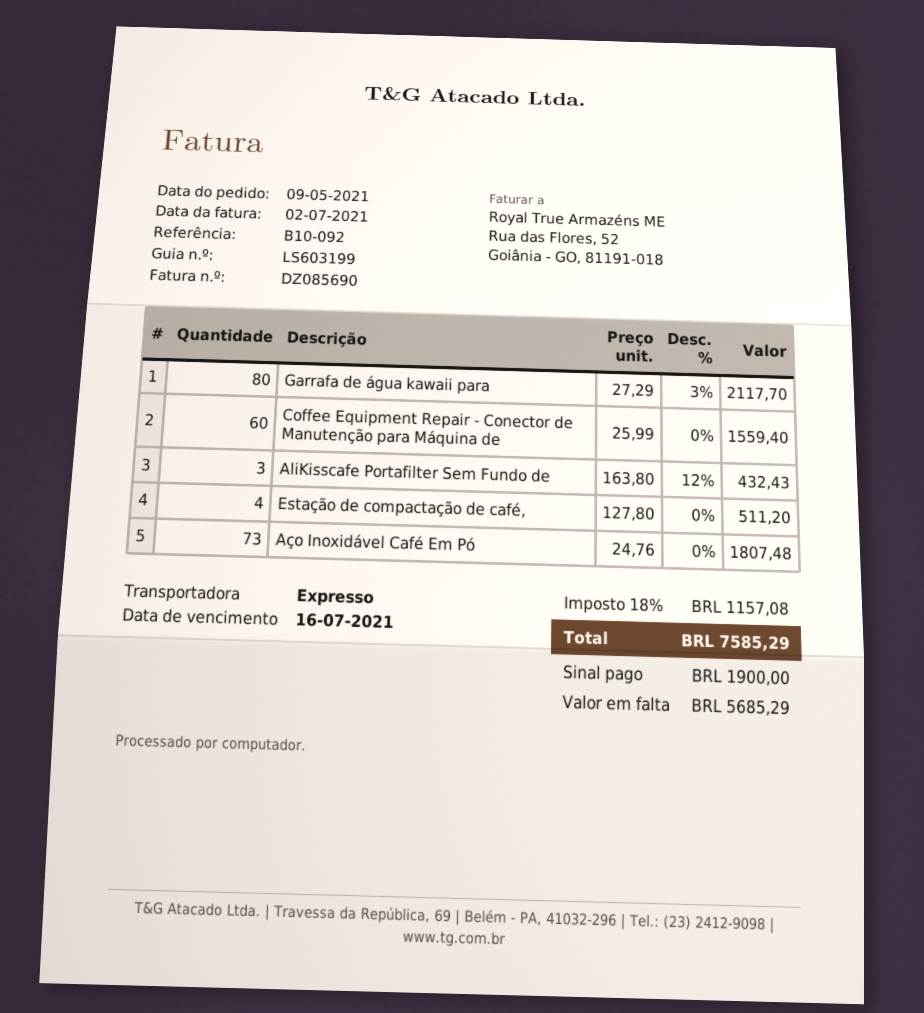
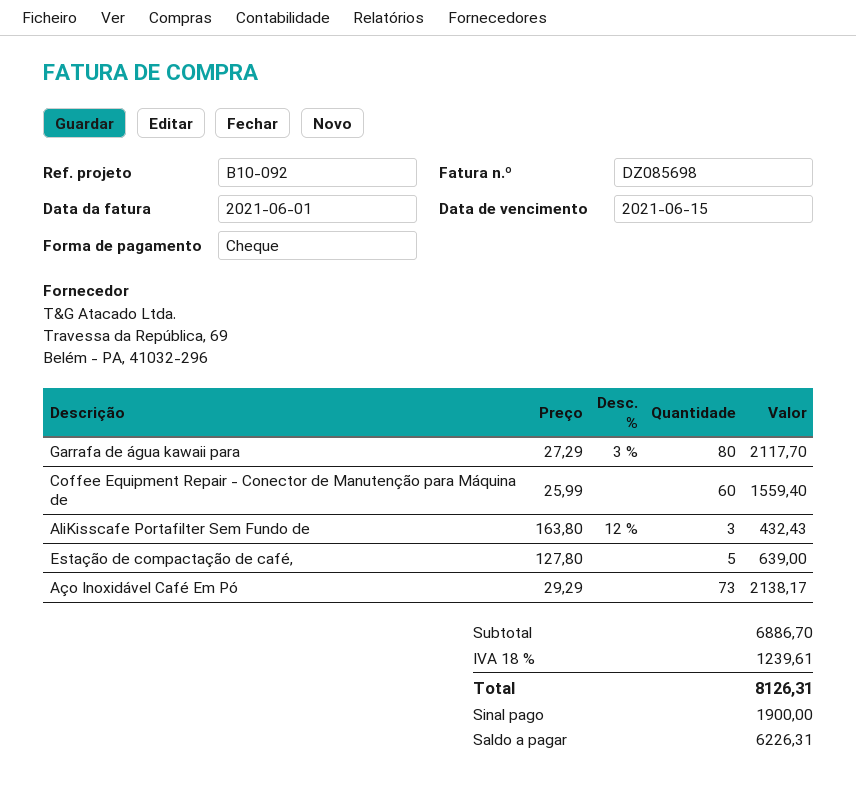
invoice number: DZ085690 -> DZ085698
invoice date: 2021-07-02 -> 2021-06-01
due date: 2021-07-16 -> 2021-06-15
Estação de compactação de café,: 4 x 127.80 = 511.20 -> 5 x 127.80 = 639.00
Aço Inoxidável Café Em Pó: 73 x 24.76 = 1807.48 -> 73 x 29.29 = 2138.17
tax: 18% = 1157.08 -> 18% = 1239.61
total: 7585.29 -> 8126.31
balance: 5685.29 -> 6226.31

